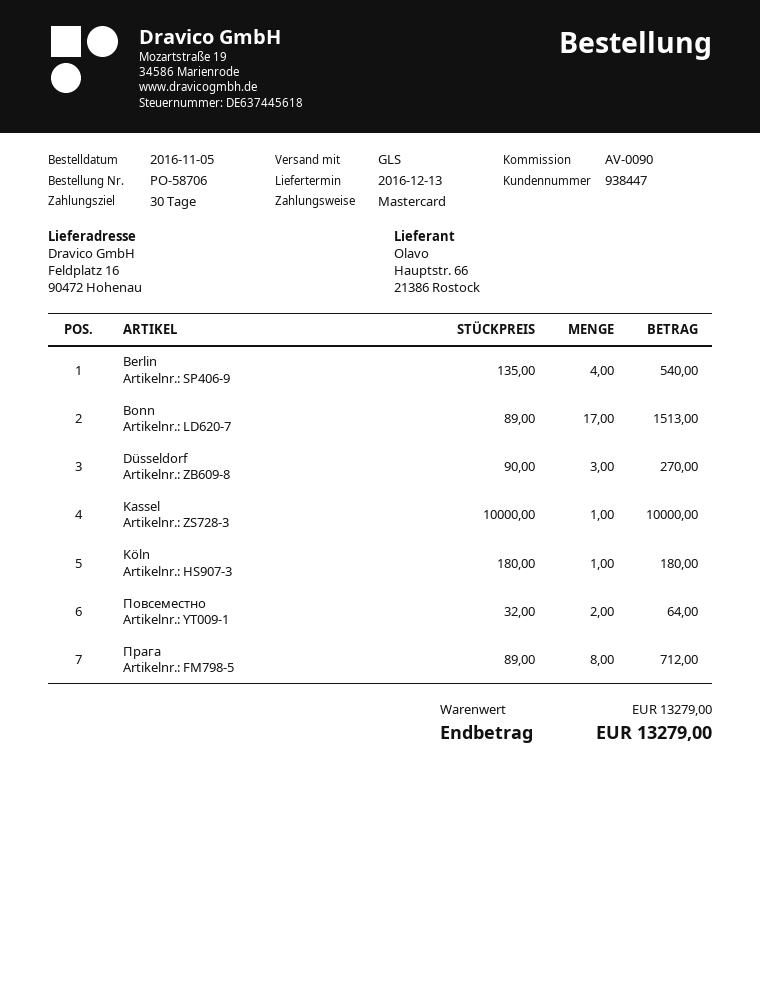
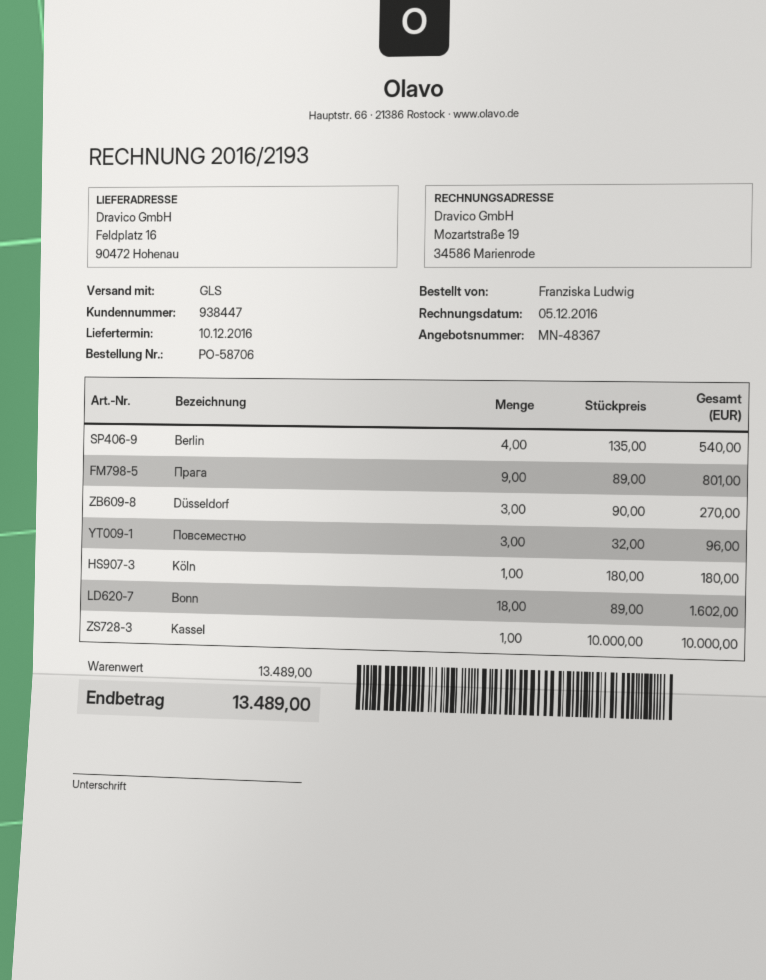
delivery date: 2016-12-13 -> 2016-12-10
Bonn: 17 x 89.00 = 1513.00 -> 18 x 89.00 = 1602.00
Повсеместно: 2 x 32.00 = 64.00 -> 3 x 32.00 = 96.00
Прага: 8 x 89.00 = 712.00 -> 9 x 89.00 = 801.00
subtotal: 13279.00 -> 13489.00
total: 13279.00 -> 13489.00

